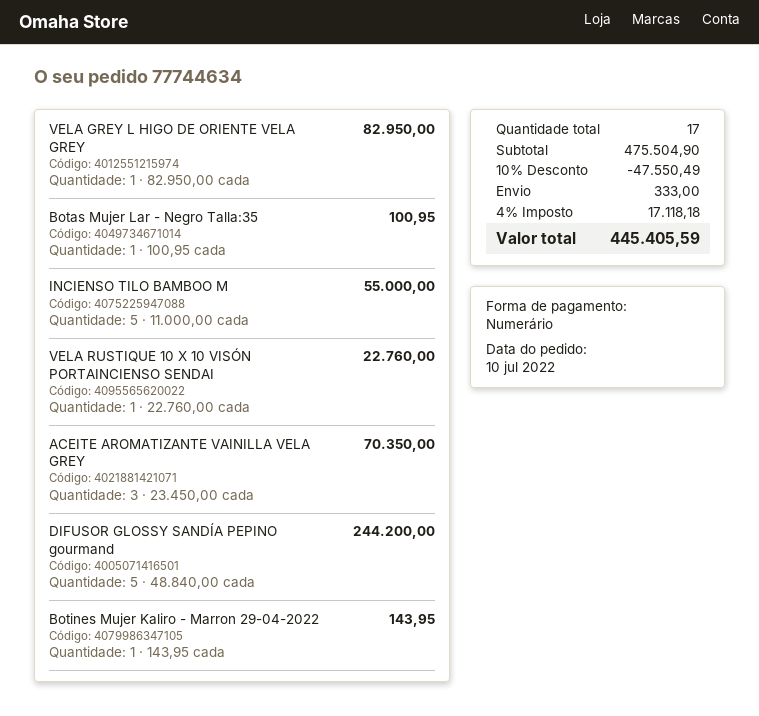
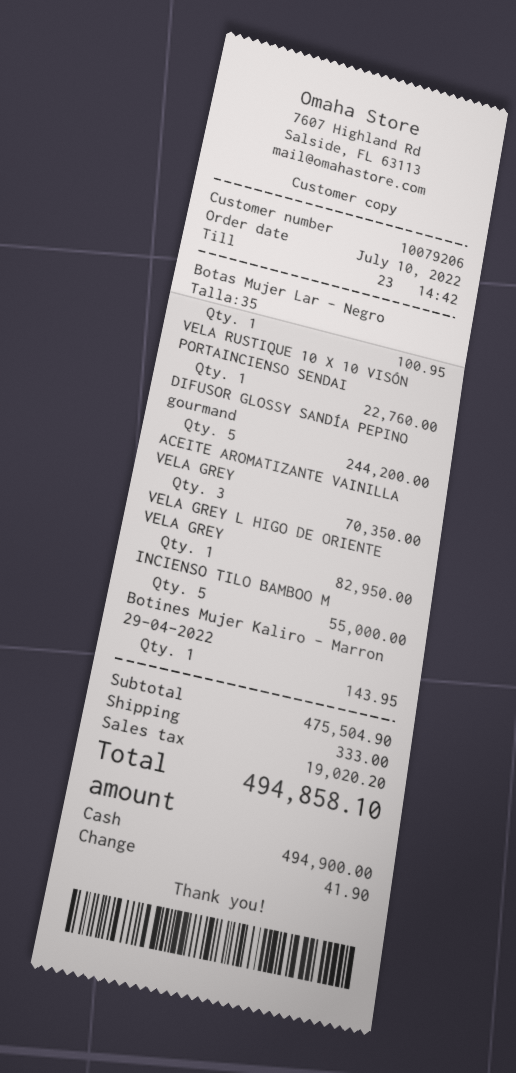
discount: 10% = 47550.49 -> none
tax: 17118.18 -> 19020.20
total: 445405.59 -> 494858.10

